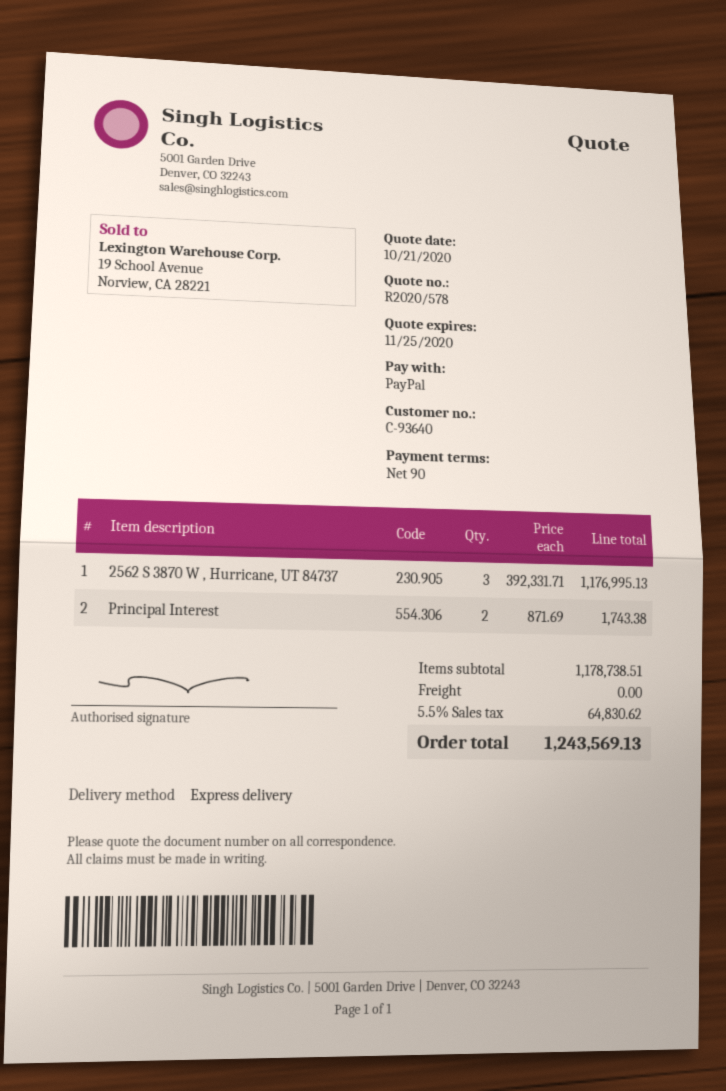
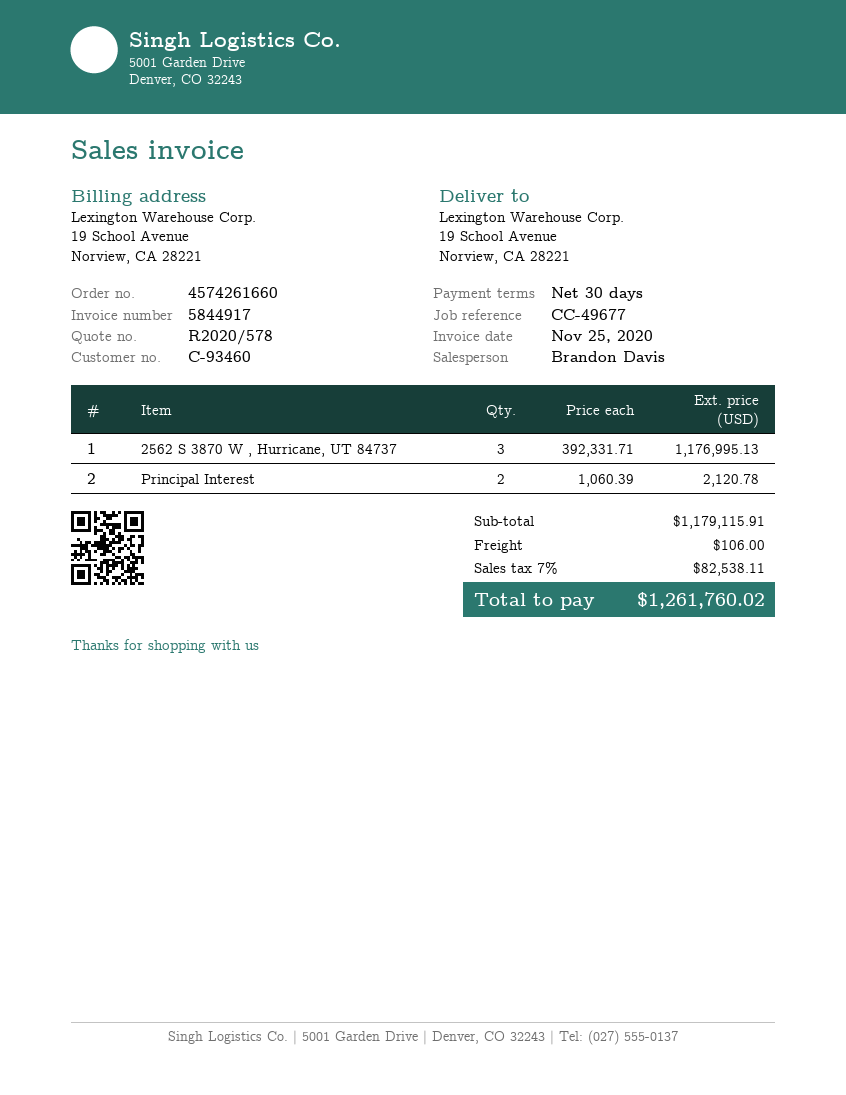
payment terms: 90 days -> 30 days
customer number: C-93640 -> C-93460
Principal Interest: 2 x 871.69 = 1743.38 -> 2 x 1060.39 = 2120.78
subtotal: 1178738.51 -> 1179115.91
shipping: 0.00 -> 106.00
tax: 5.5% = 64830.62 -> 7% = 82538.11
total: 1243569.13 -> 1261760.02

